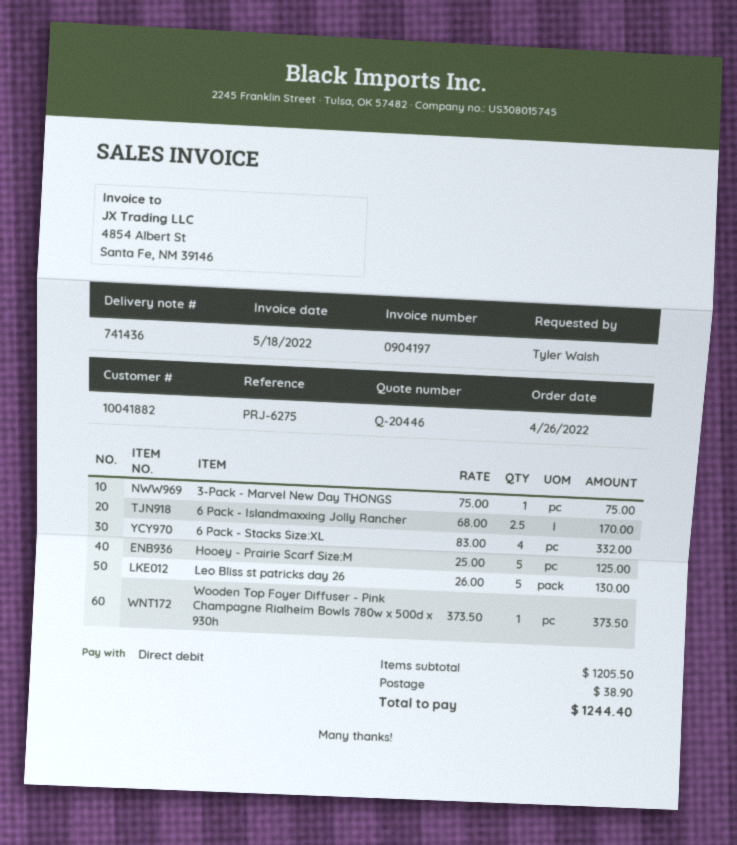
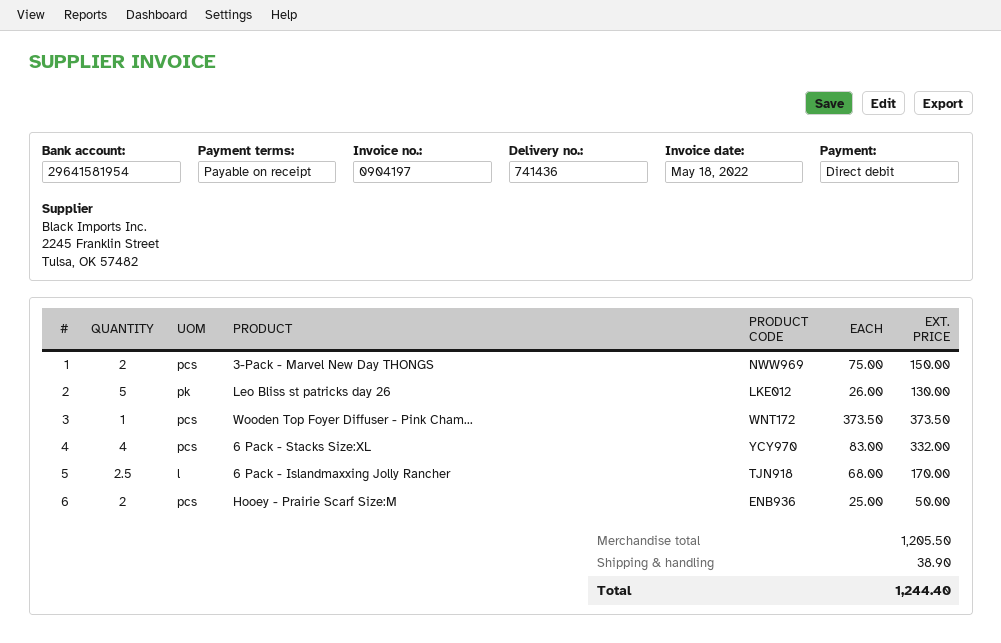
3-Pack - Marvel New Day THONGS: 1 x 75.00 = 75.00 -> 2 x 75.00 = 150.00
Hooey - Prairie Scarf Size:M: 5 x 25.00 = 125.00 -> 2 x 25.00 = 50.00

